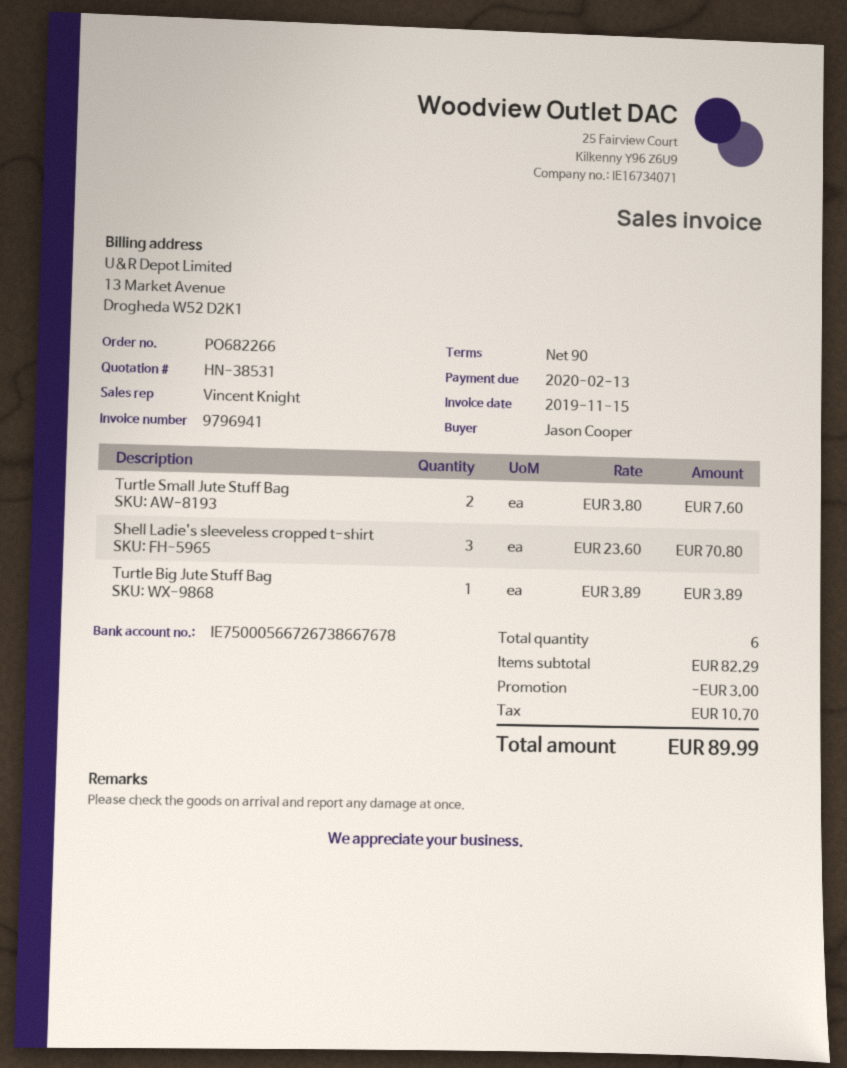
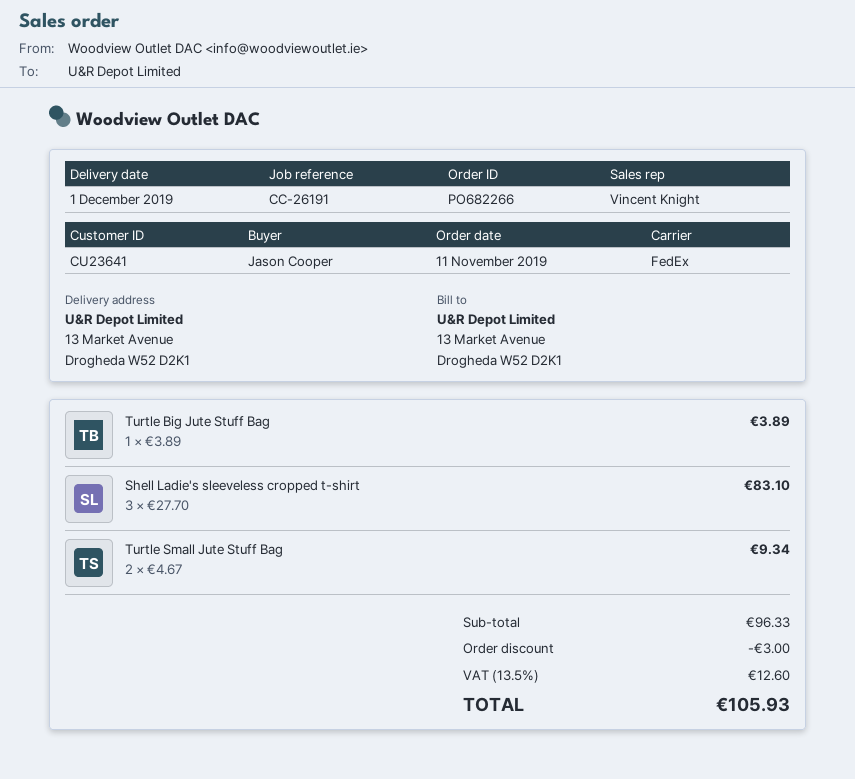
Turtle Small Jute Stuff Bag: 2 x 3.80 = 7.60 -> 2 x 4.67 = 9.34
Shell Ladie's sleeveless cropped t-shirt: 3 x 23.60 = 70.80 -> 3 x 27.70 = 83.10
subtotal: 82.29 -> 96.33
tax: 10.70 -> 12.60
total: 89.99 -> 105.93

